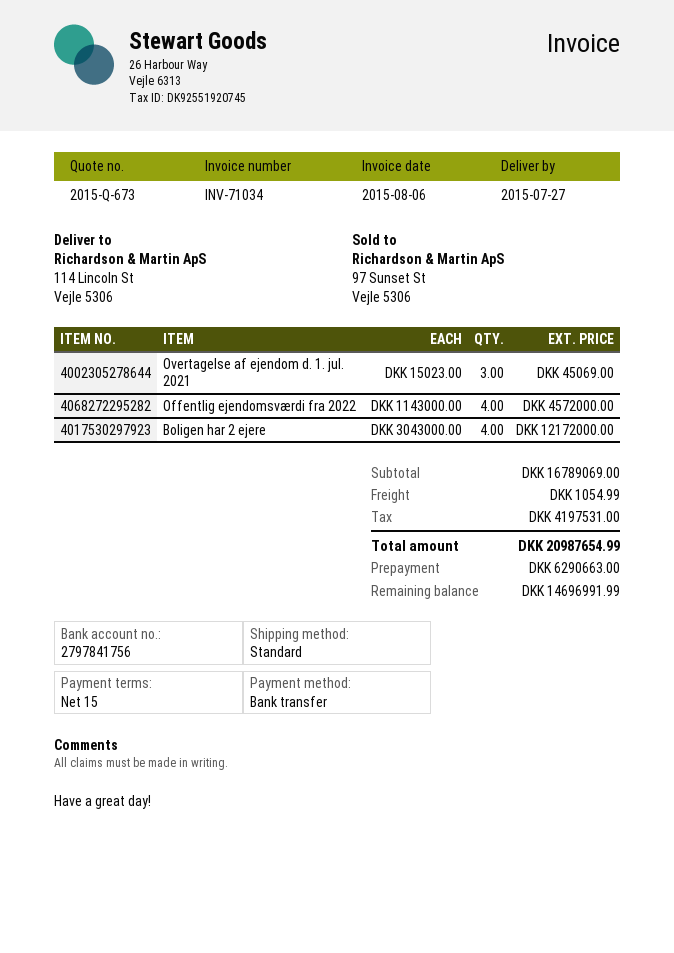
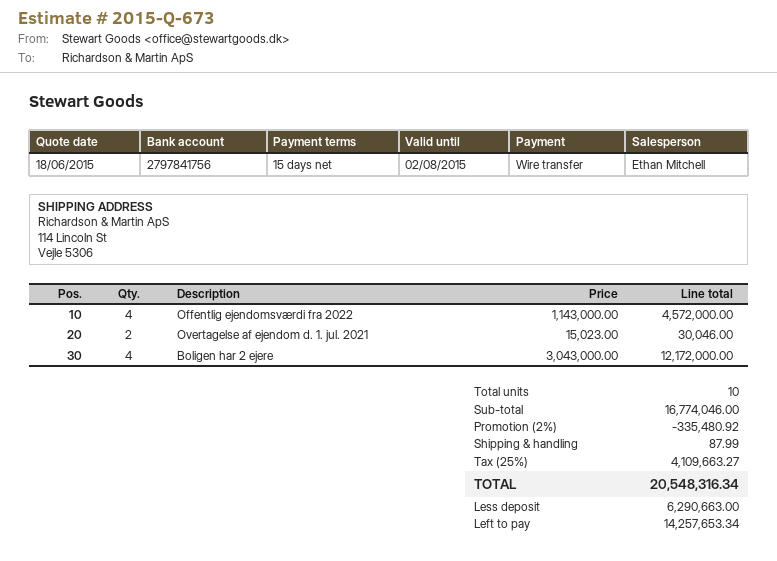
Overtagelse af ejendom d. 1. jul. 2021: 3 x 15023.00 = 45069.00 -> 2 x 15023.00 = 30046.00
subtotal: 16789069.00 -> 16774046.00
discount: none -> 2% = 335480.92
shipping: 1054.99 -> 87.99
tax: 4197531.00 -> 4109663.27
total: 20987654.99 -> 20548316.34
balance: 14696991.99 -> 14257653.34

